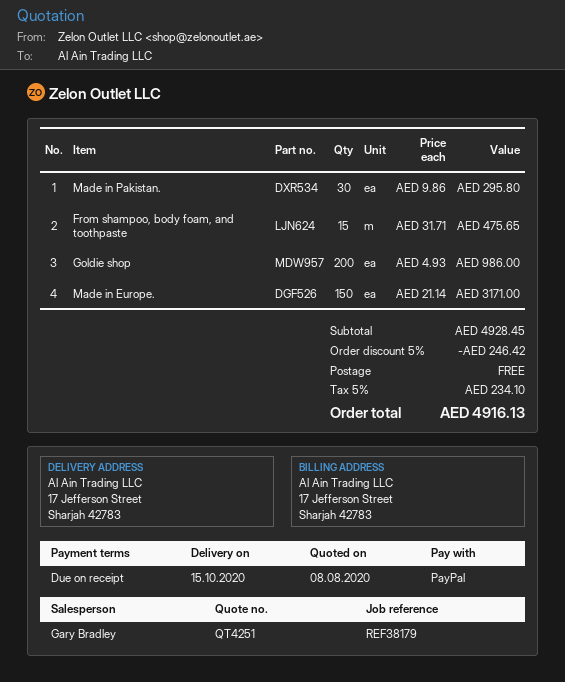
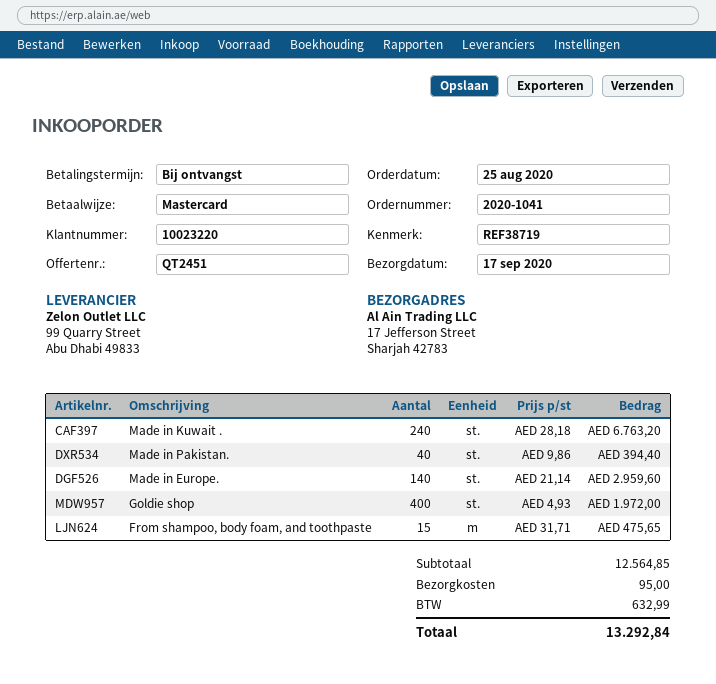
quote number: QT4251 -> QT2451
delivery date: 2020-10-15 -> 2020-09-17
reference: REF38179 -> REF38719
payment method: PayPal -> Mastercard
Made in Pakistan.: 30 x 9.86 = 295.80 -> 40 x 9.86 = 394.40
Goldie shop: 200 x 4.93 = 986.00 -> 400 x 4.93 = 1972.00
Made in Europe.: 150 x 21.14 = 3171.00 -> 140 x 21.14 = 2959.60
Made in Kuwait .: none -> 240 x 28.18 = 6763.20
subtotal: 4928.45 -> 12564.85
discount: 5% = 246.42 -> none
shipping: 0.00 -> 95.00
tax: 234.10 -> 632.99
total: 4916.13 -> 13292.84

